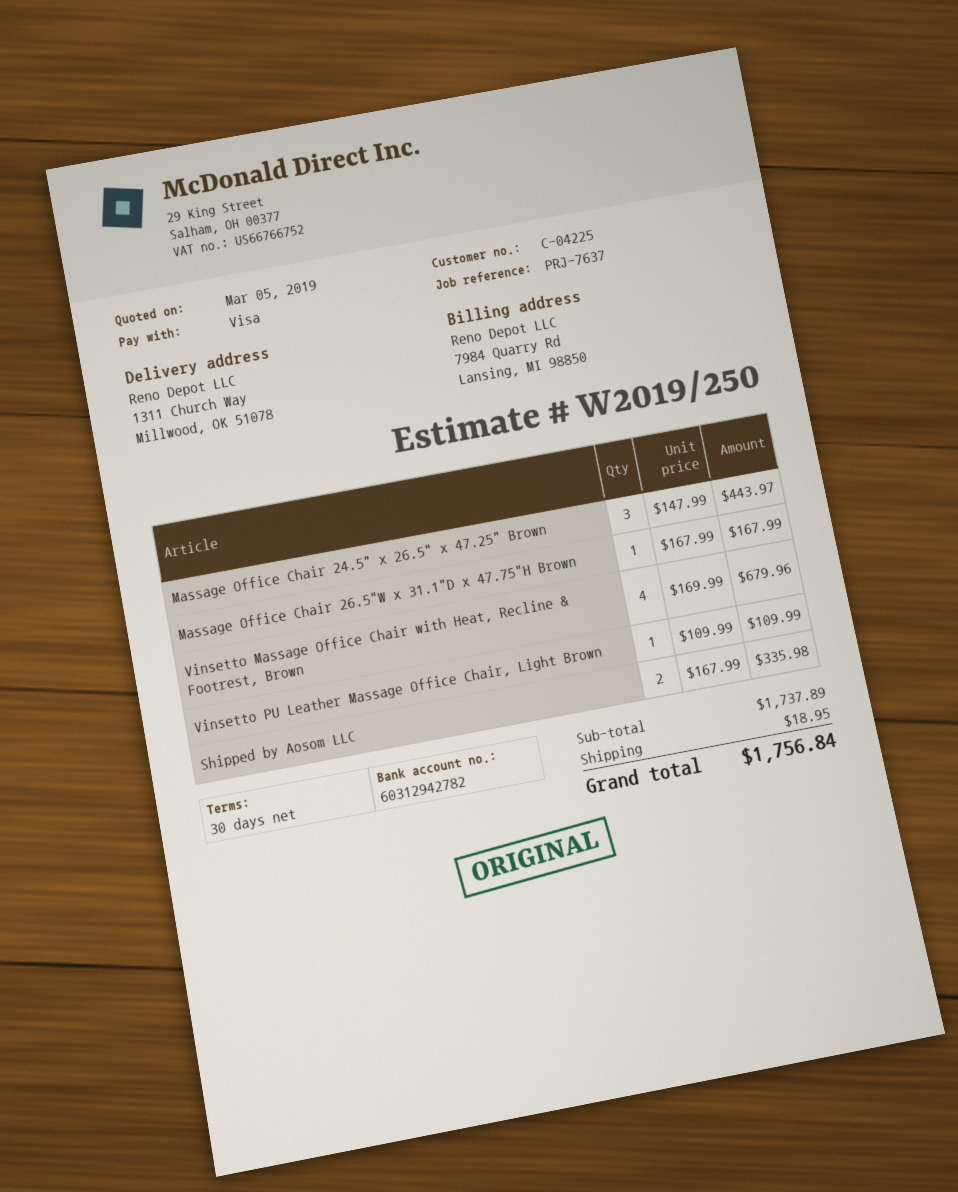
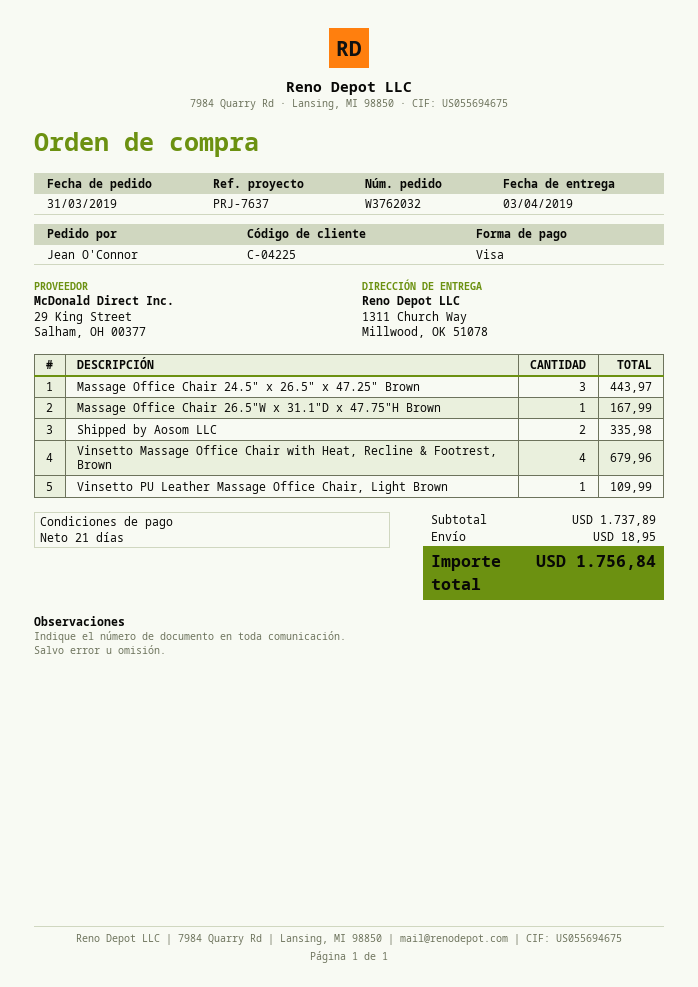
payment terms: 30 days -> 21 days

